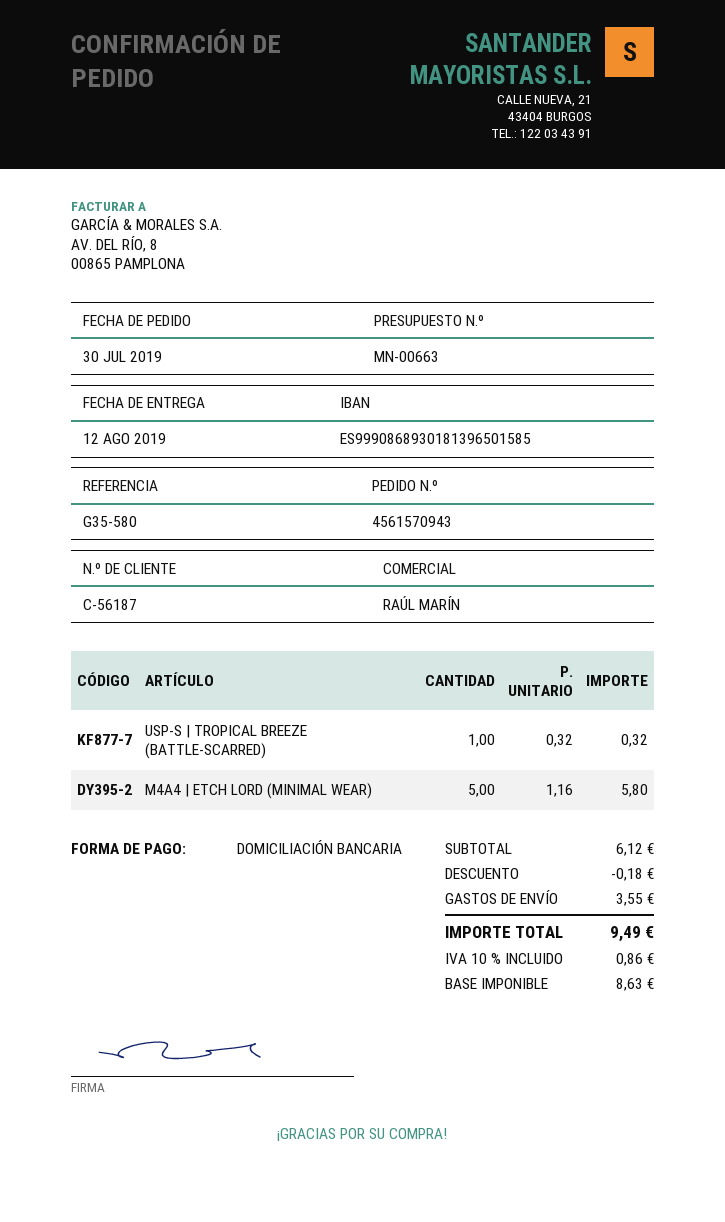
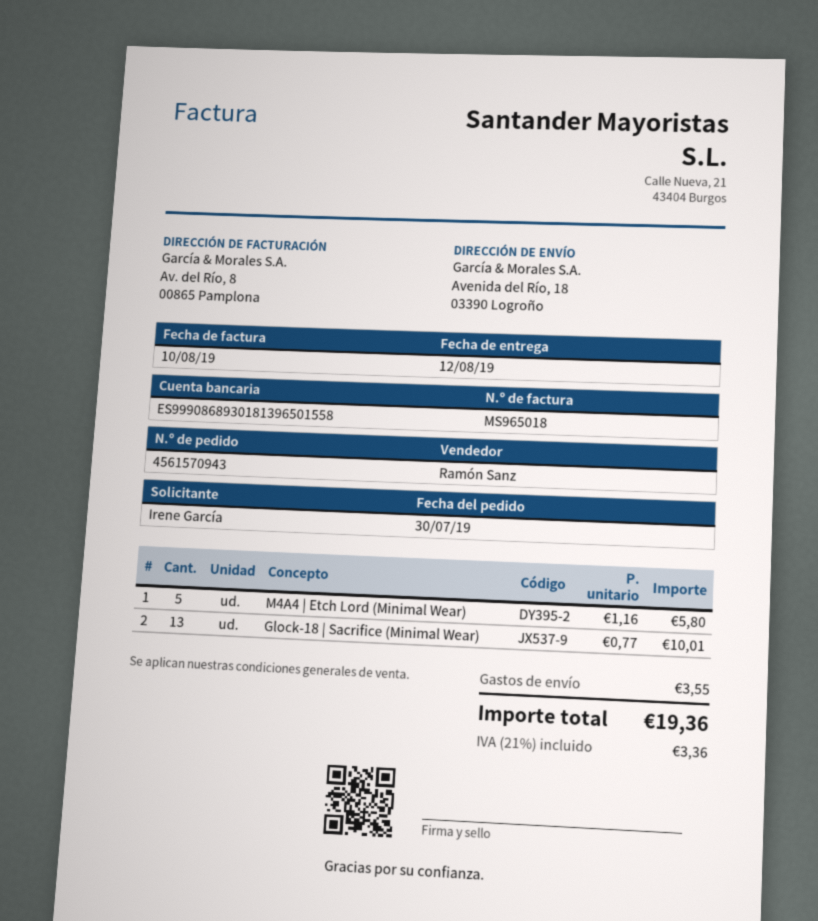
sales rep: RAÚL MARÍN -> Ramón Sanz
bank account: ES9990868930181396501585 -> ES9990868930181396501558
USP-S | TROPICAL BREEZE (BATTLE-SCARRED): 1 x 0.32 = 0.32 -> none
Glock-18 | Sacrifice (Minimal Wear): none -> 13 x 0.77 = 10.01
discount: 0.18 -> none
tax: 10% = 0.86 -> 21% = 3.36
total: 9.49 -> 19.36

